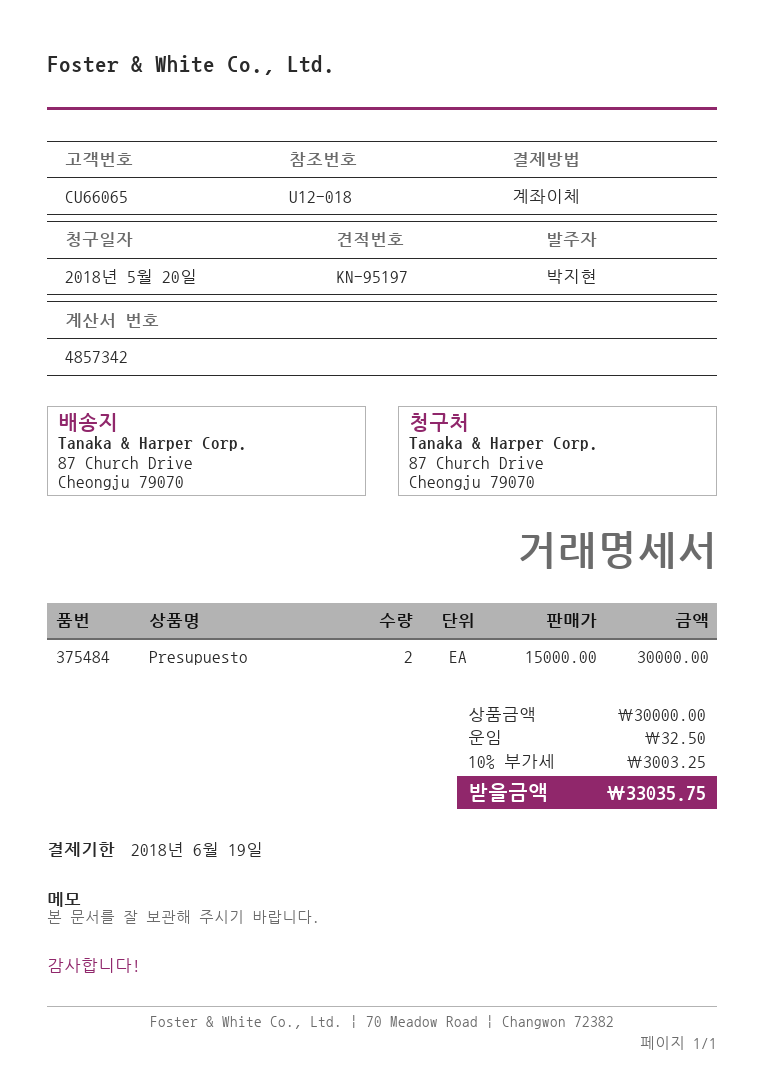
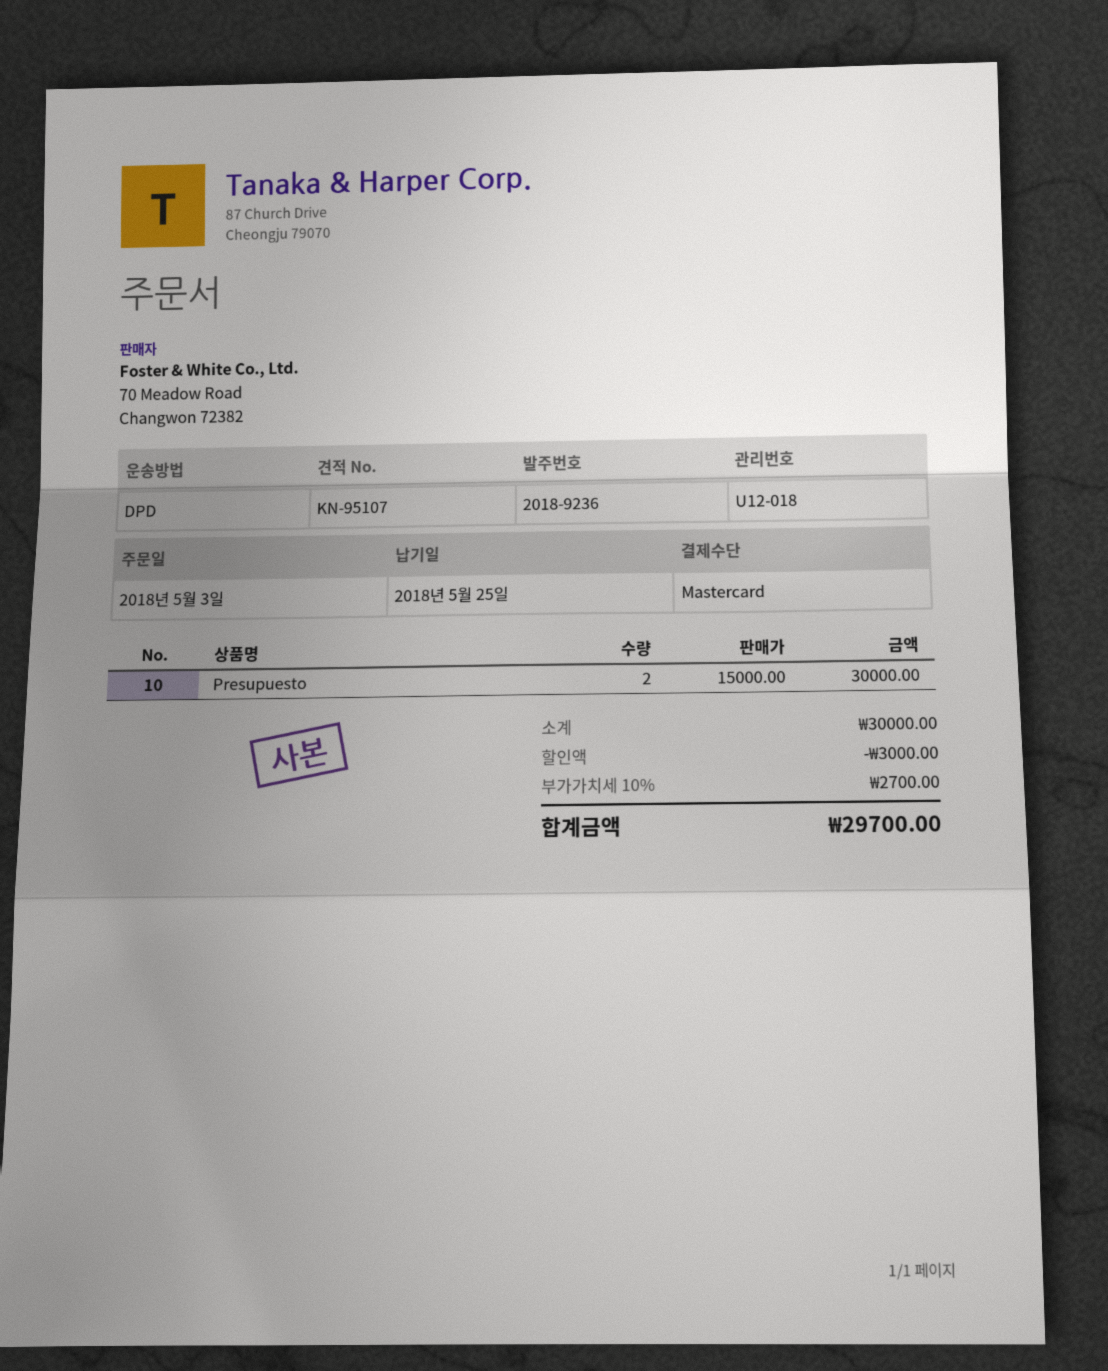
quote number: KN-95197 -> KN-95107
payment method: bank transfer -> Mastercard
discount: none -> 3000.00
shipping: 32.50 -> none
tax: 10% = 3003.25 -> 10% = 2700.00
total: 33035.75 -> 29700.00

